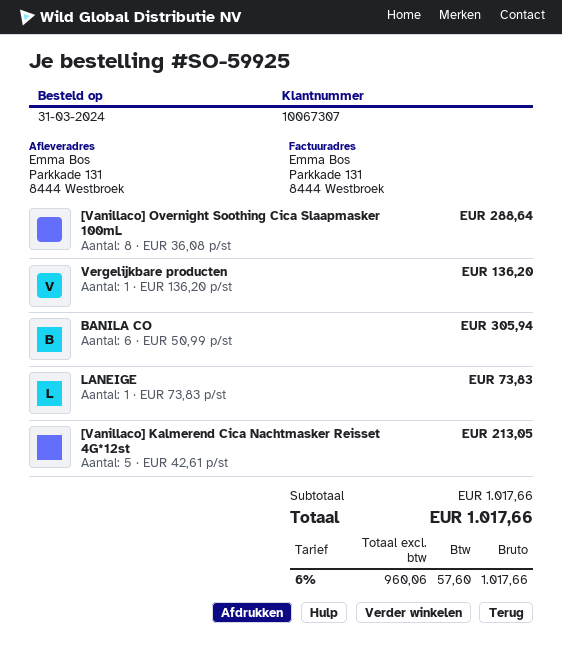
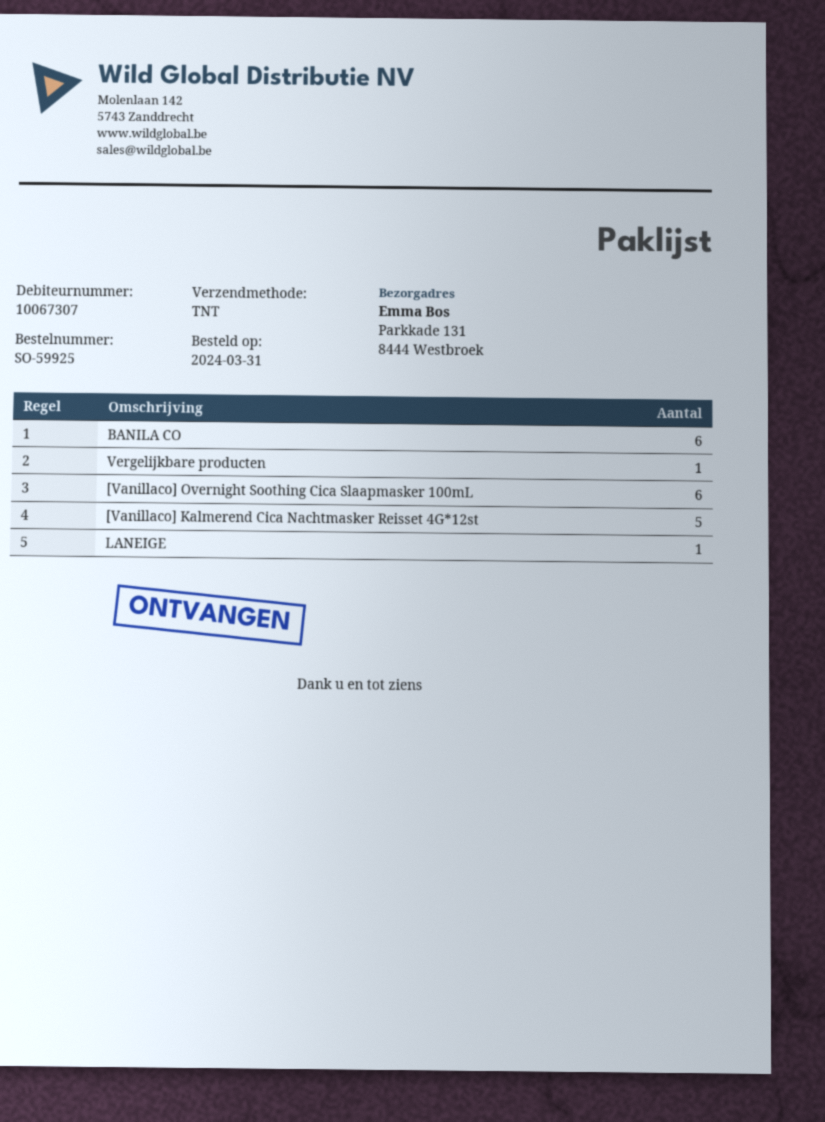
[Vanillaco] Overnight Soothing Cica Slaapmasker 100mL: 8 -> 6

